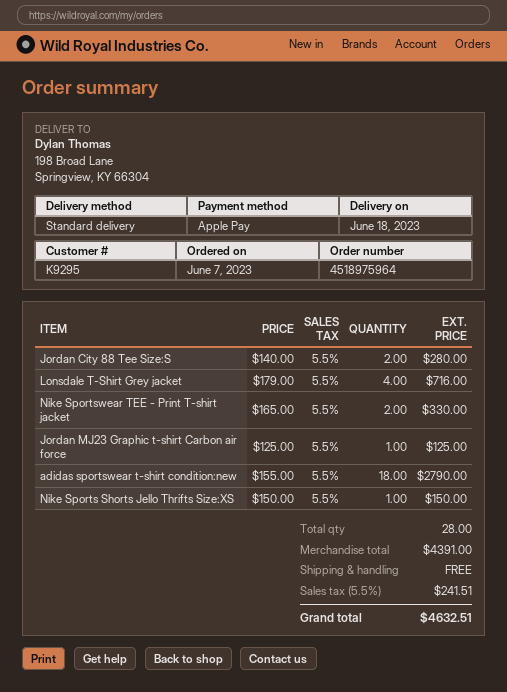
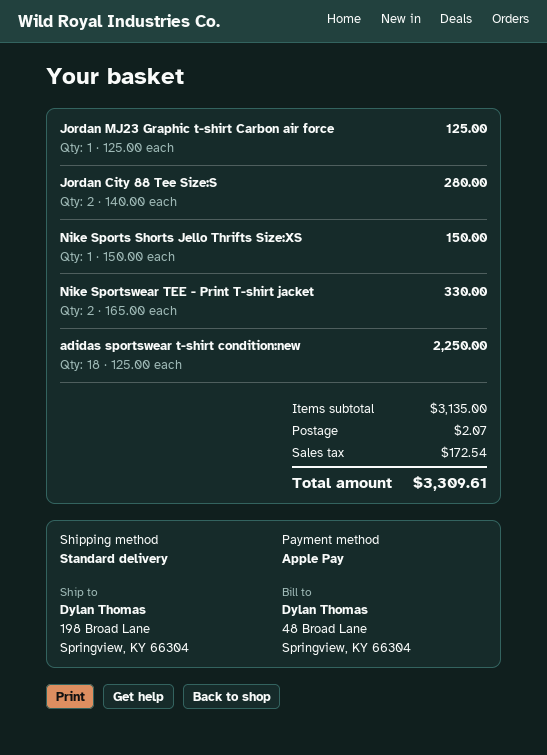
Lonsdale T-Shirt Grey jacket: 4 x 179.00 = 716.00 -> none
adidas sportswear t-shirt condition:new: 18 x 155.00 = 2790.00 -> 18 x 125.00 = 2250.00
subtotal: 4391.00 -> 3135.00
shipping: 0.00 -> 2.07
tax: 241.51 -> 172.54
total: 4632.51 -> 3309.61

